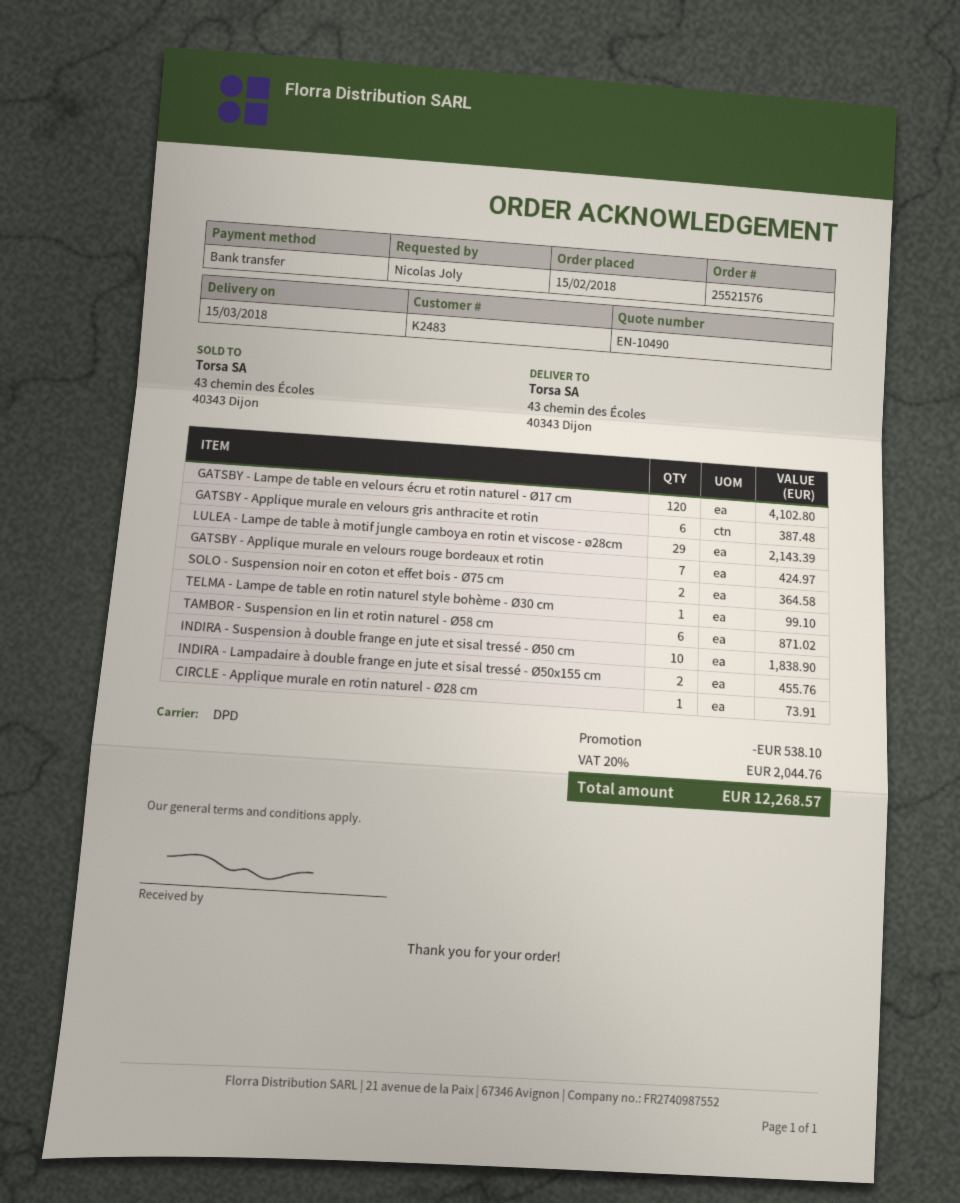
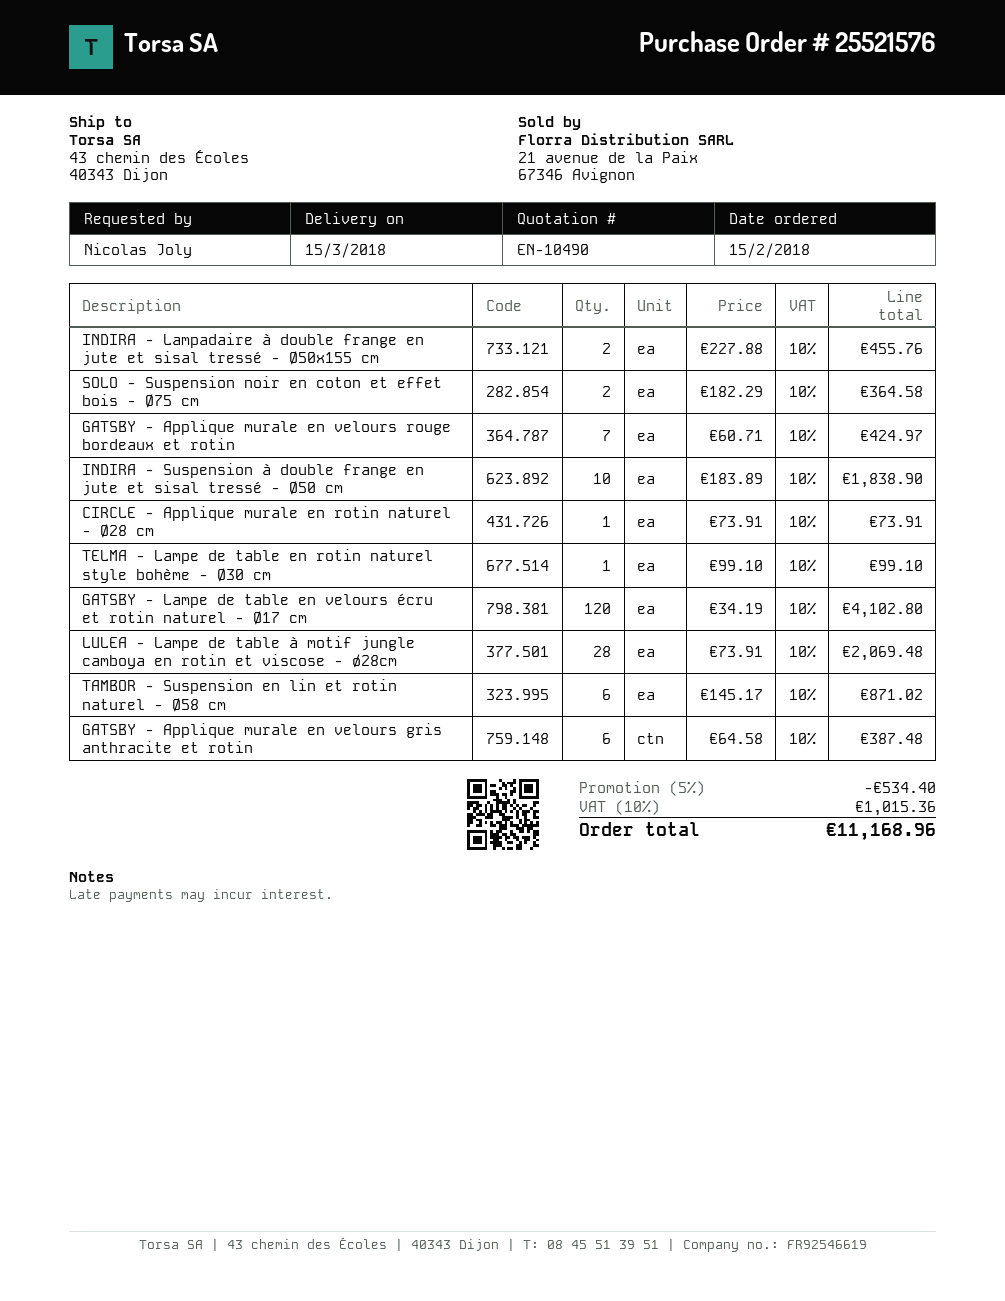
LULEA - Lampe de table à motif jungle camboya en rotin et viscose - ø28cm: 29 for 2143.39 -> 28 for 2069.48
discount: 538.10 -> 534.40
tax: 20% = 2044.76 -> 10% = 1015.36
total: 12268.57 -> 11168.96

